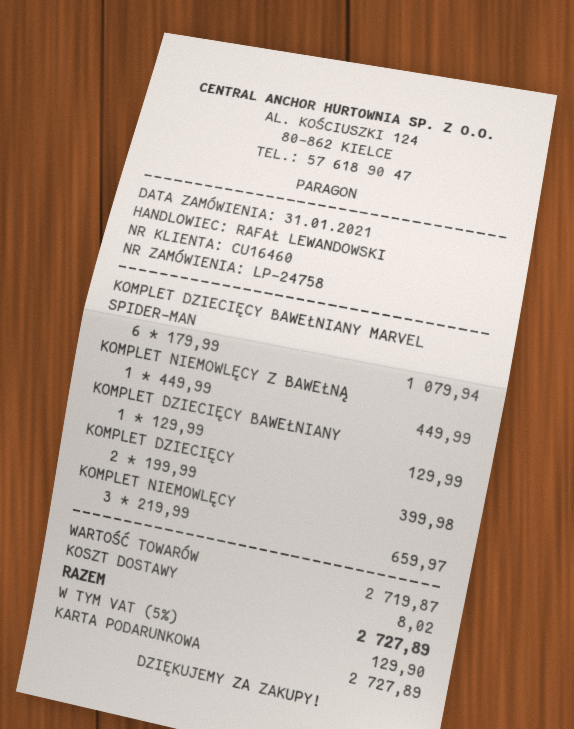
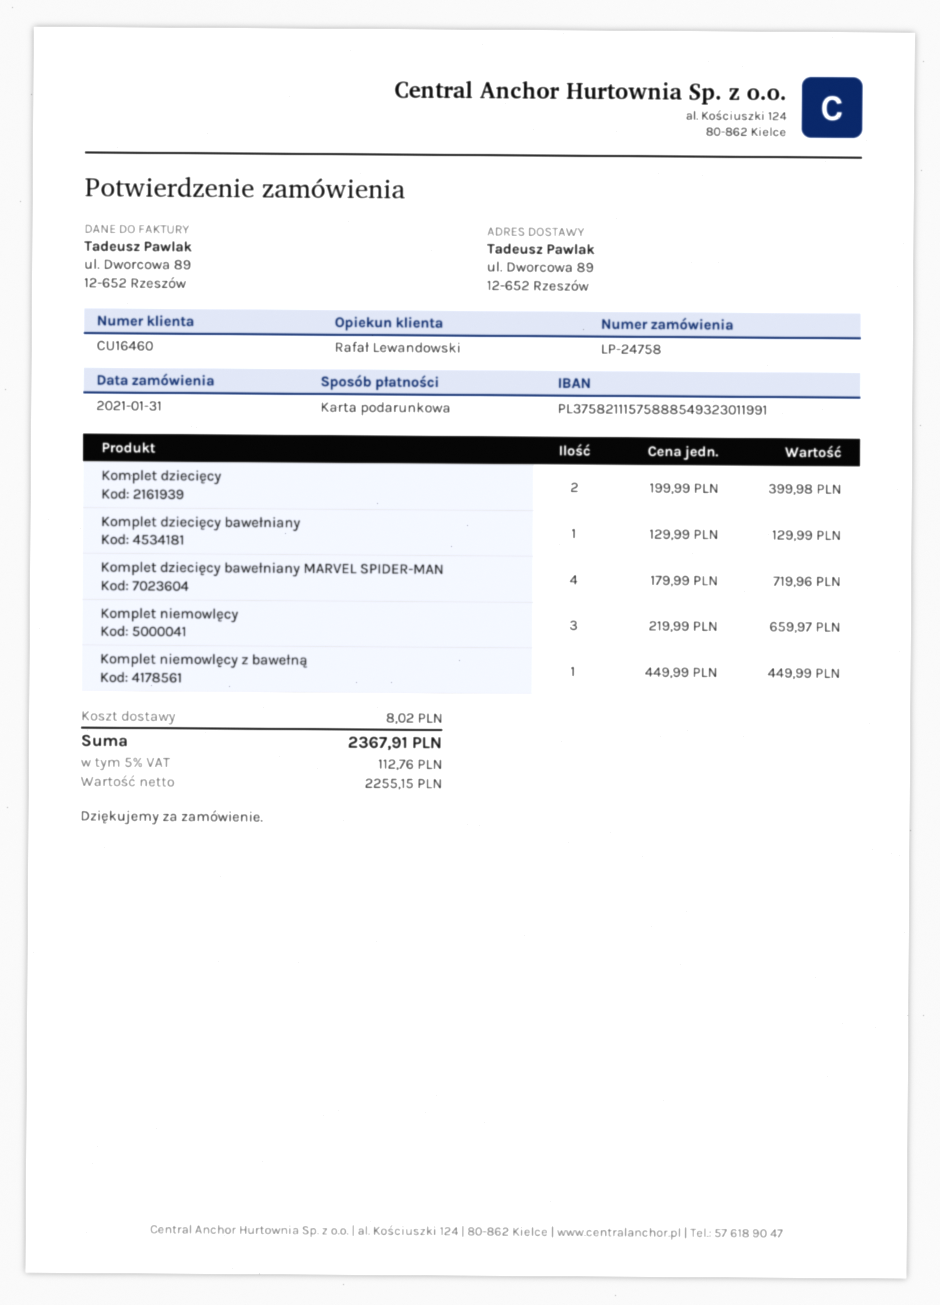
KOMPLET DZIECIĘCY BAWEŁNIANY MARVEL SPIDER-MAN: 6 x 179.99 = 1079.94 -> 4 x 179.99 = 719.96
tax: 5% = 129.90 -> 5% = 112.76
total: 2727.89 -> 2367.91

